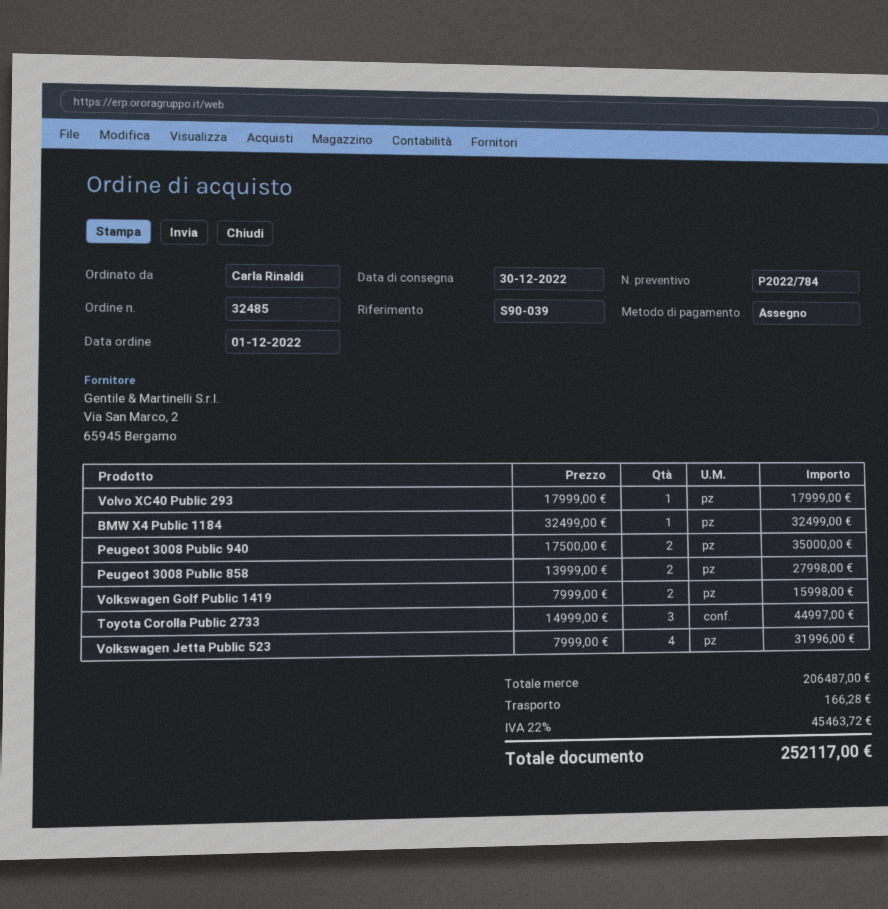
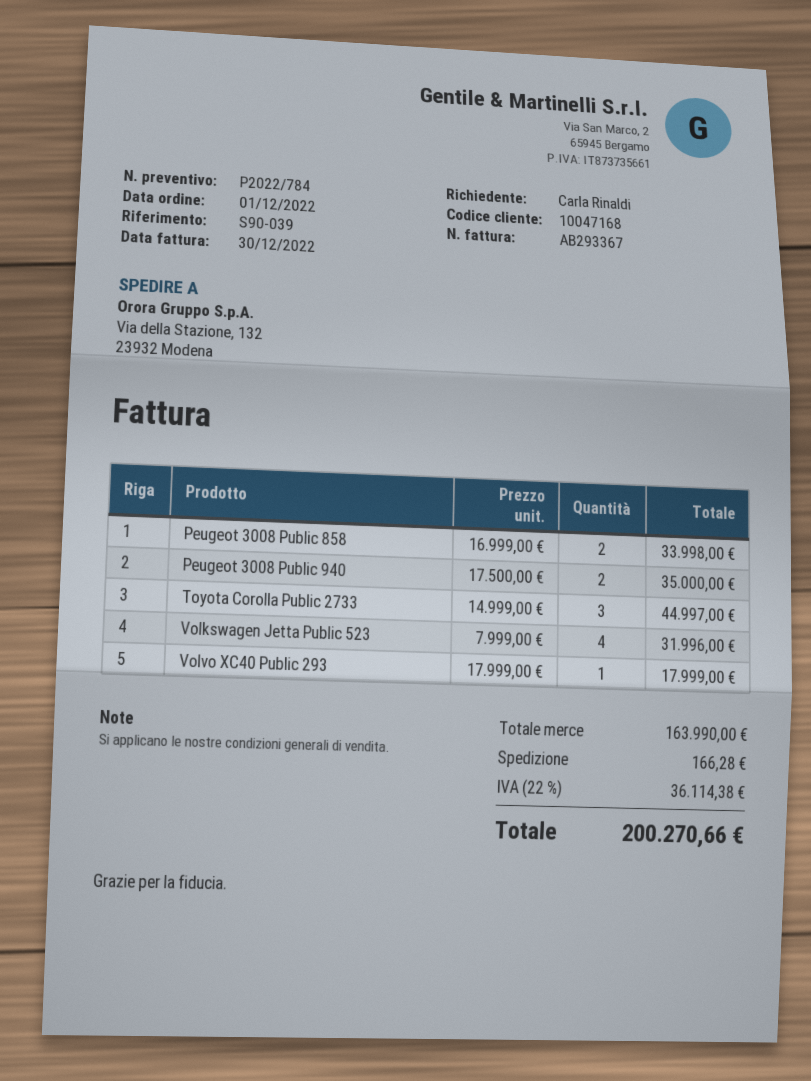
BMW X4 Public 1184: 1 x 32499.00 = 32499.00 -> none
Peugeot 3008 Public 858: 2 x 13999.00 = 27998.00 -> 2 x 16999.00 = 33998.00
Volkswagen Golf Public 1419: 2 x 7999.00 = 15998.00 -> none
subtotal: 206487.00 -> 163990.00
tax: 22% = 45463.72 -> 22% = 36114.38
total: 252117.00 -> 200270.66

